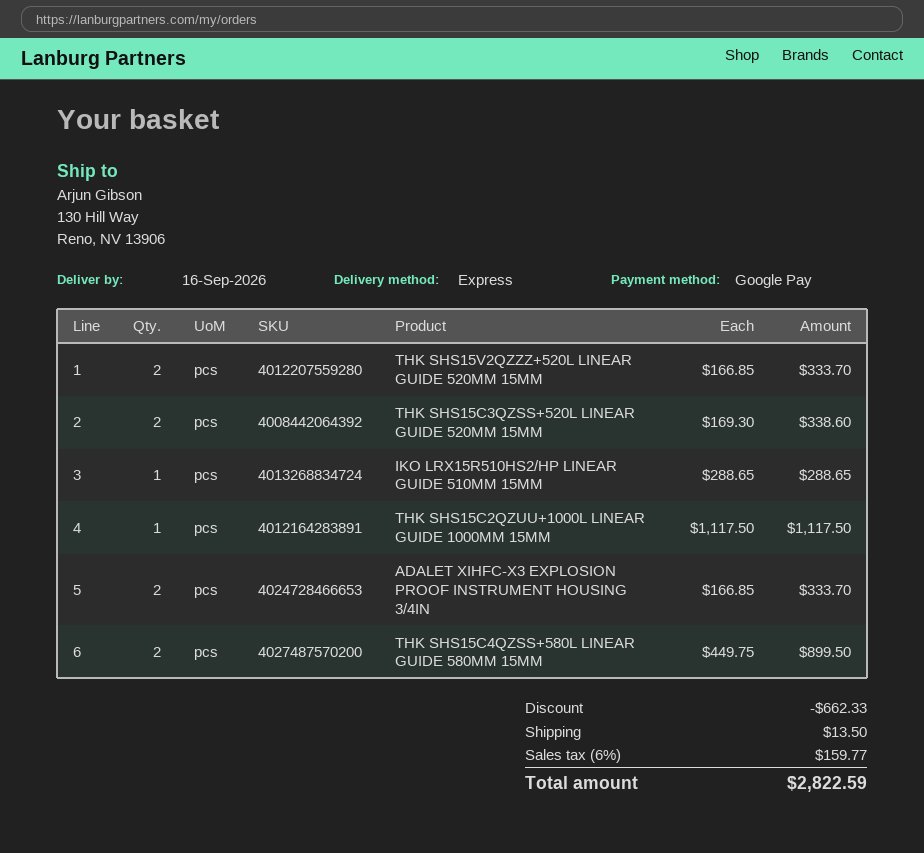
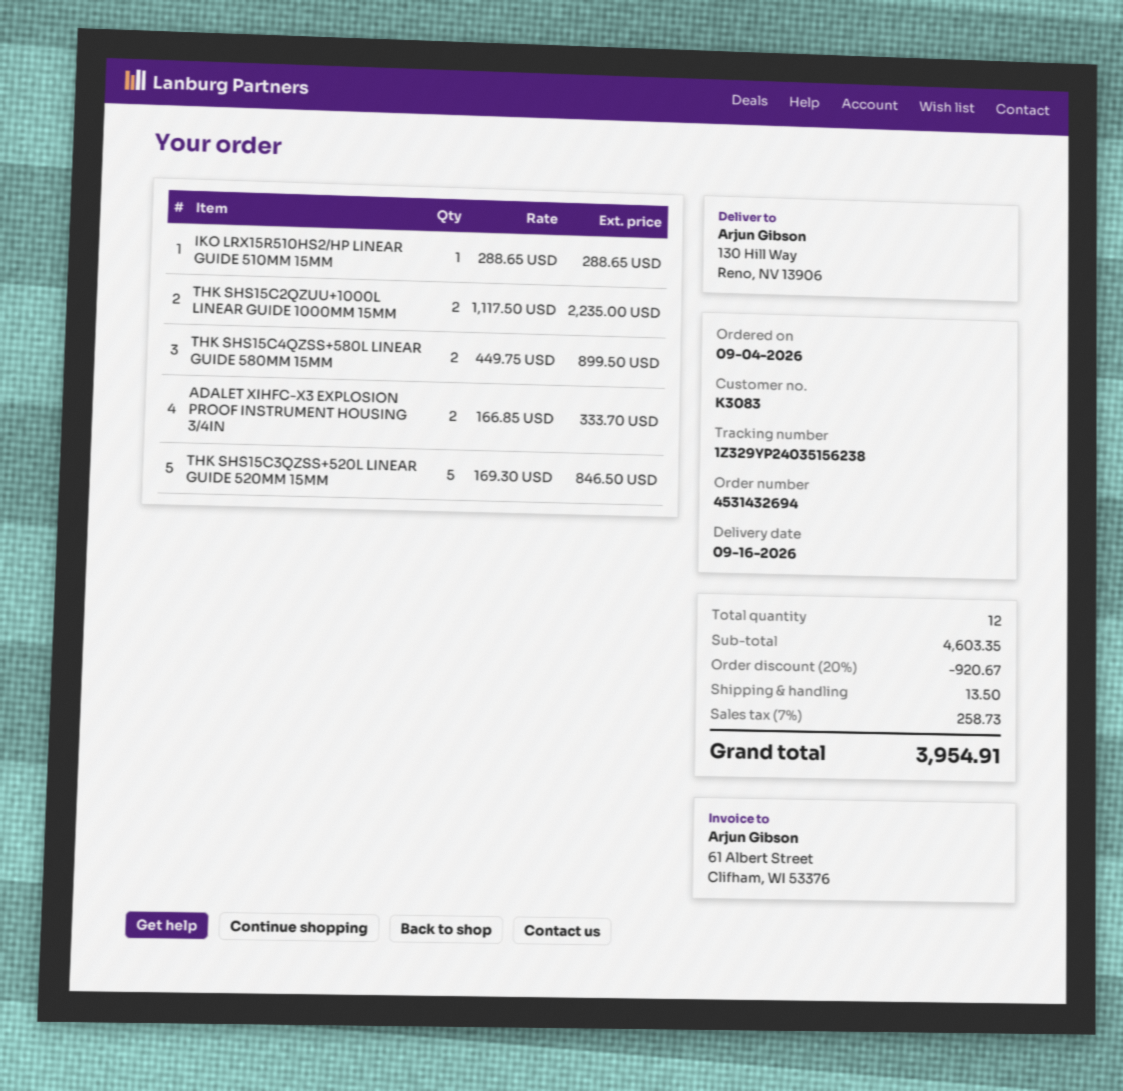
THK SHS15V2QZZZ+520L LINEAR GUIDE 520MM 15MM: 2 x 166.85 = 333.70 -> none
THK SHS15C3QZSS+520L LINEAR GUIDE 520MM 15MM: 2 x 169.30 = 338.60 -> 5 x 169.30 = 846.50
THK SHS15C2QZUU+1000L LINEAR GUIDE 1000MM 15MM: 1 x 1117.50 = 1117.50 -> 2 x 1117.50 = 2235.00
discount: 662.33 -> 920.67
tax: 6% = 159.77 -> 7% = 258.73
total: 2822.59 -> 3954.91

